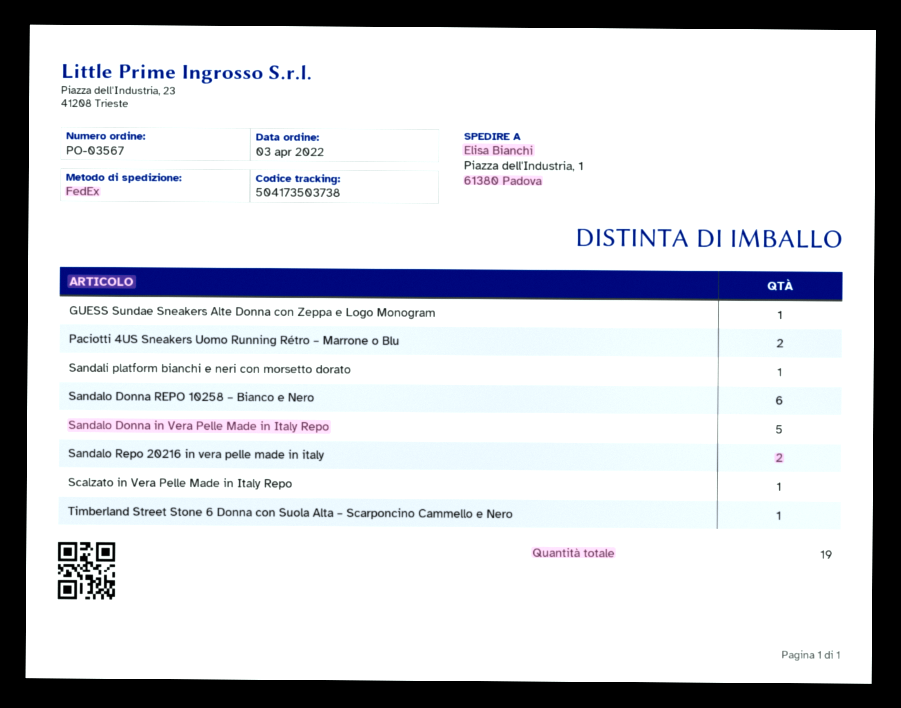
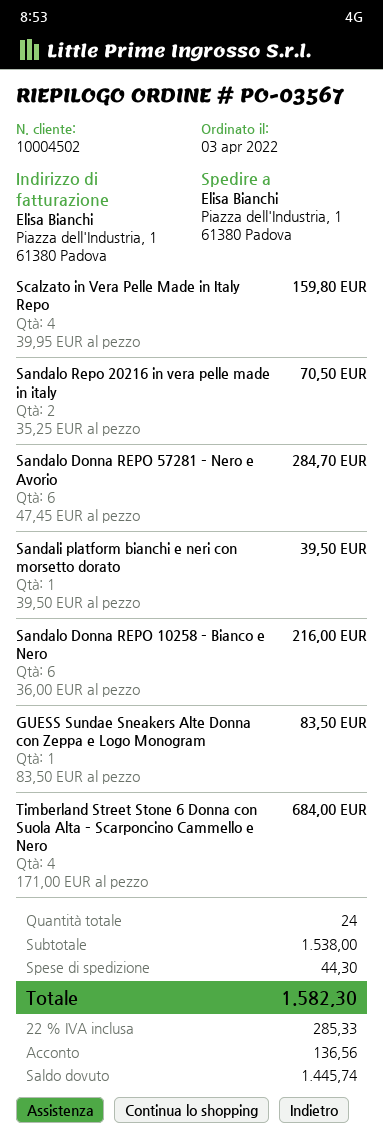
Paciotti 4US Sneakers Uomo Running Rétro – Marrone o Blu: 2 -> none
Sandalo Donna in Vera Pelle Made in Italy Repo: 5 -> none
Scalzato in Vera Pelle Made in Italy Repo: 1 -> 4
Timberland Street Stone 6 Donna con Suola Alta – Scarponcino Cammello e Nero: 1 -> 4
Sandalo Donna REPO 57281 – Nero e Avorio: none -> 6
total quantity: 19 -> 24

